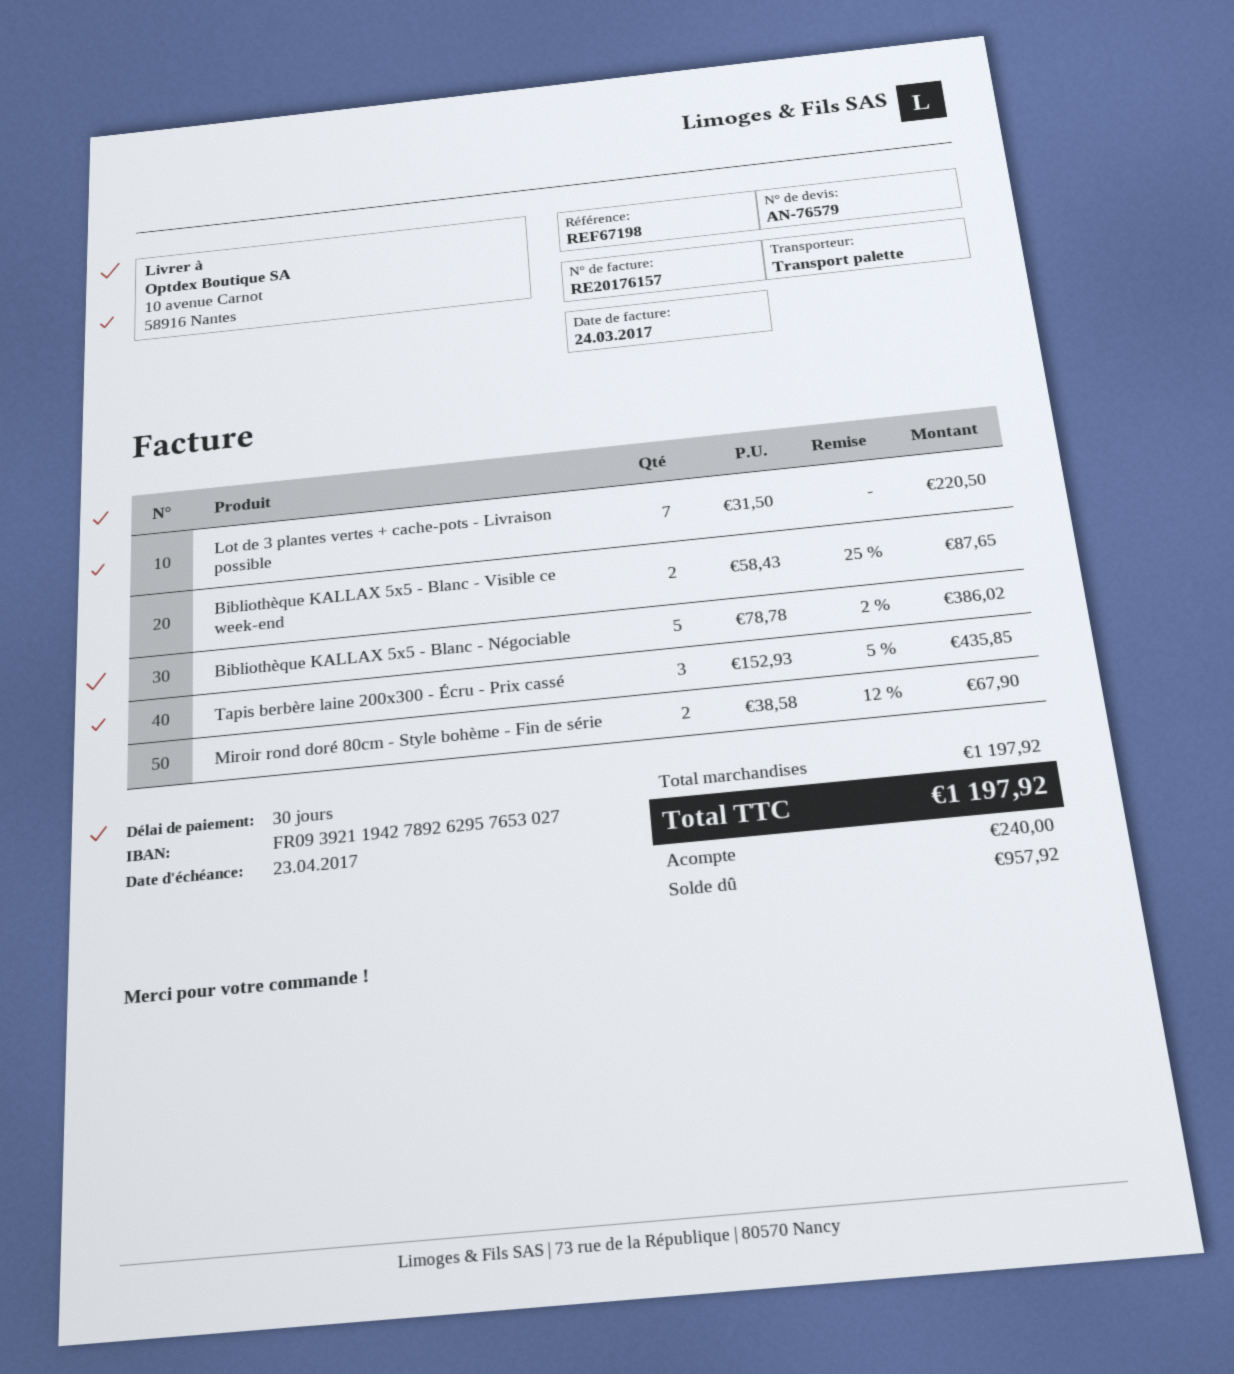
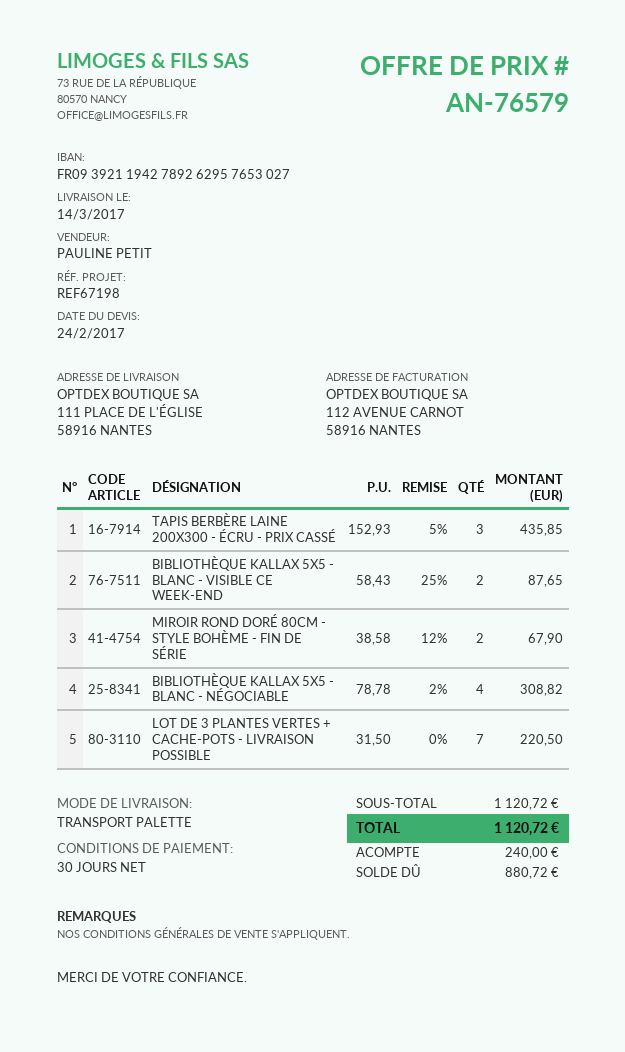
ship to: 10 avenue Carnot, 58916 Nantes -> 111 PLACE DE L'ÉGLISE, 58916 NANTES
Bibliothèque KALLAX 5x5 - Blanc - Négociable: 5 x 78.78 - 2% = 386.02 -> 4 x 78.78 - 2% = 308.82
subtotal: 1197.92 -> 1120.72
total: 1197.92 -> 1120.72
balance: 957.92 -> 880.72

